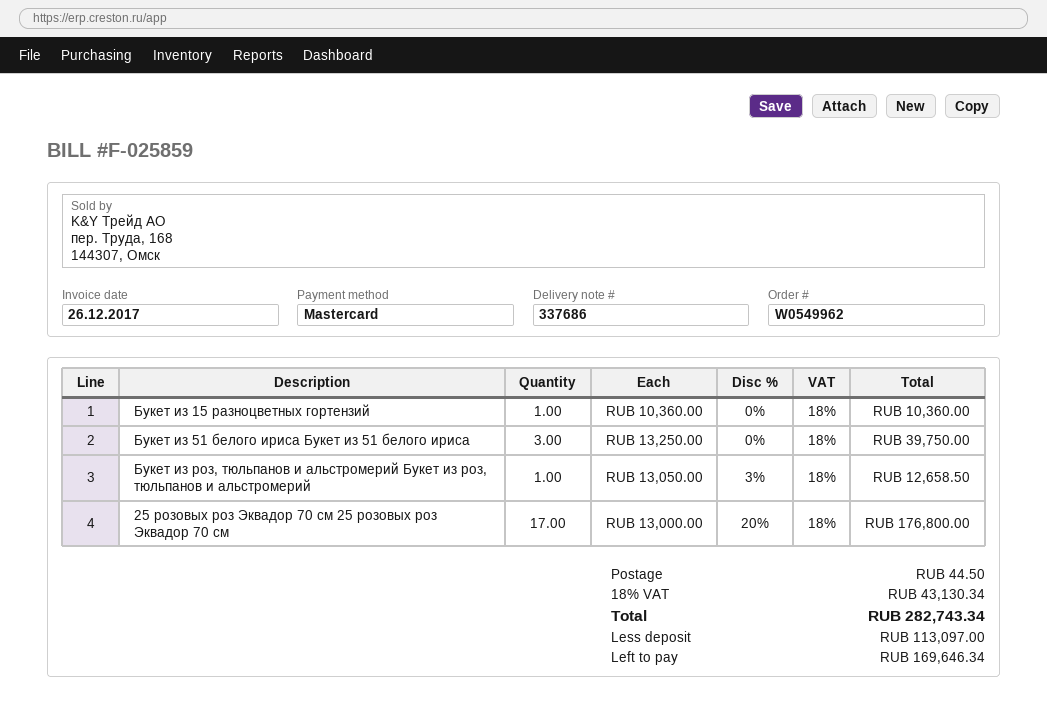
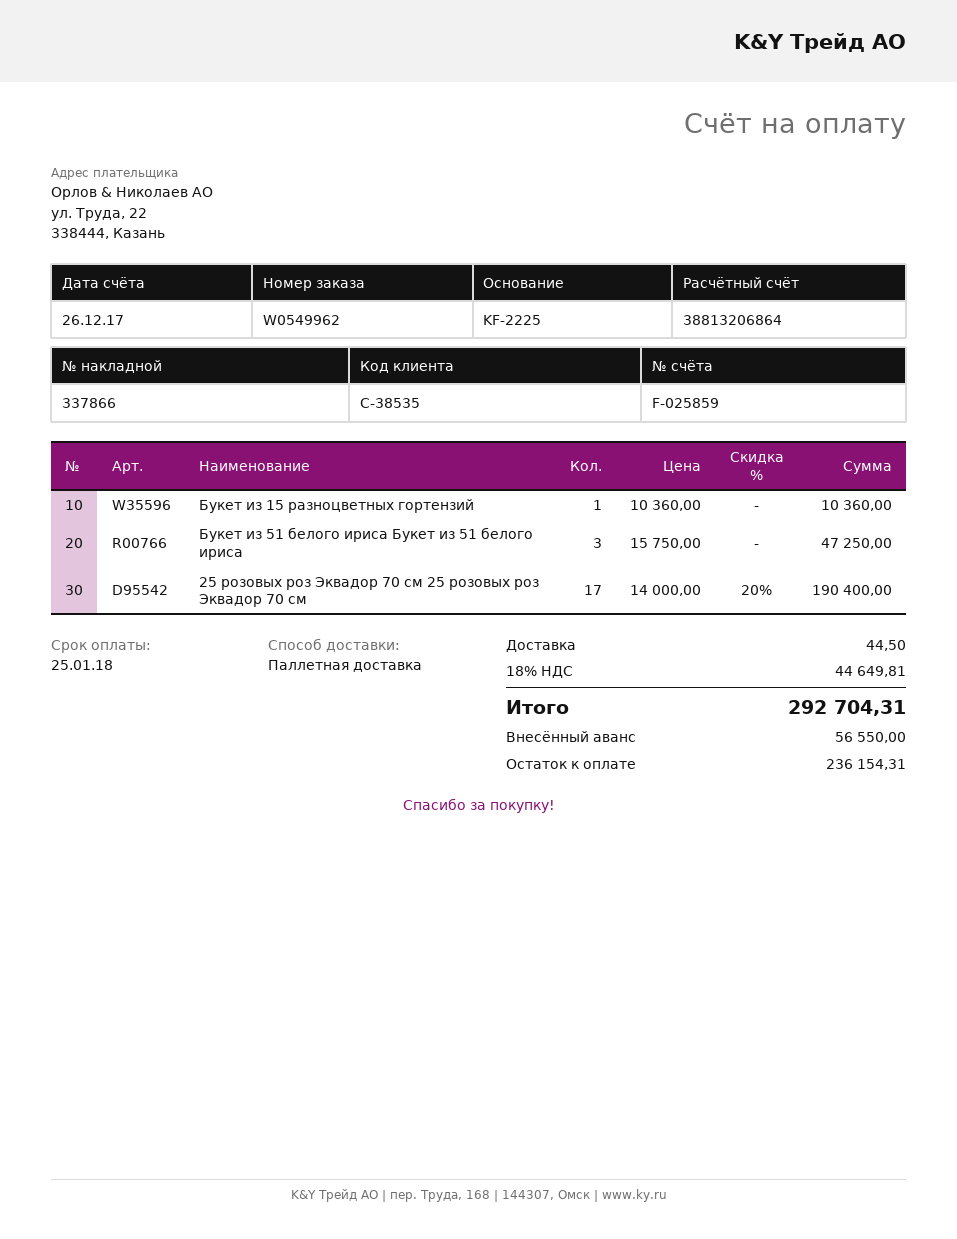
delivery note number: 337686 -> 337866
Букет из 51 белого ириса Букет из 51 белого ириса: 3 x 13250.00 = 39750.00 -> 3 x 15750.00 = 47250.00
Букет из роз, тюльпанов и альстромерий Букет из роз, тюльпанов и альстромерий: 1 x 13050.00 - 3% = 12658.50 -> none
25 розовых роз Эквадор 70 см 25 розовых роз Эквадор 70 см: 17 x 13000.00 - 20% = 176800.00 -> 17 x 14000.00 - 20% = 190400.00
tax: 18% = 43130.34 -> 18% = 44649.81
total: 282743.34 -> 292704.31
deposit: 113097.00 -> 56550.00
balance: 169646.34 -> 236154.31

